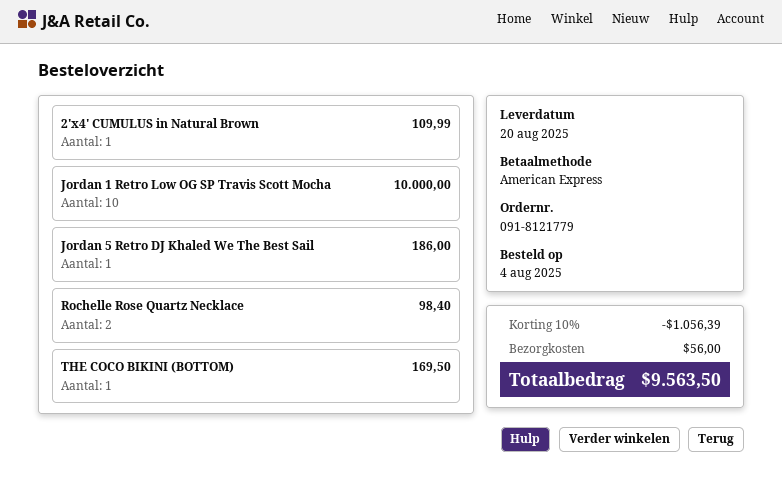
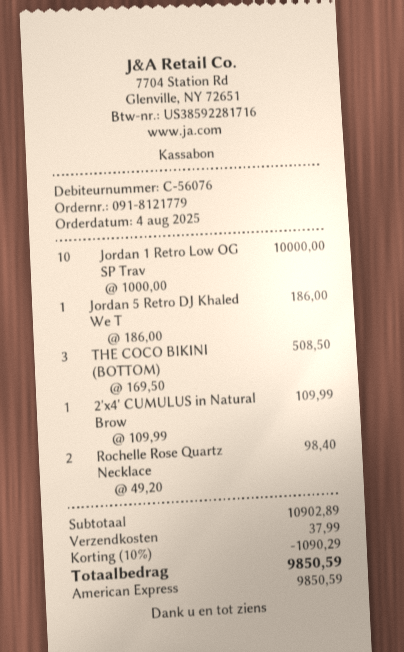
THE COCO BIKINI (BOTTOM): 1 for 169.50 -> 3 for 508.50
discount: 10% = 1056.39 -> 10% = 1090.29
shipping: 56.00 -> 37.99
total: 9563.50 -> 9850.59

